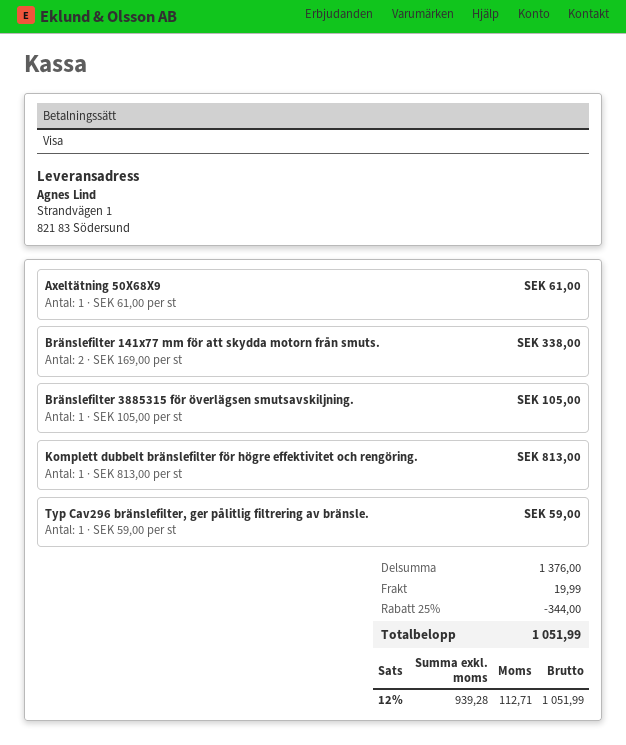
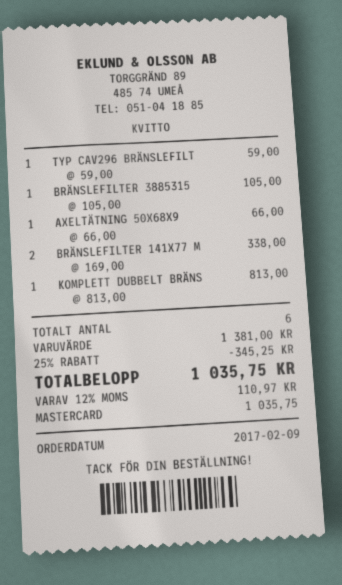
payment method: Visa -> Mastercard
Axeltätning 50X68X9: 1 x 61.00 = 61.00 -> 1 x 66.00 = 66.00
subtotal: 1376.00 -> 1381.00
discount: 25% = 344.00 -> 25% = 345.25
shipping: 19.99 -> none
tax: 12% = 112.71 -> 12% = 110.97
total: 1051.99 -> 1035.75

